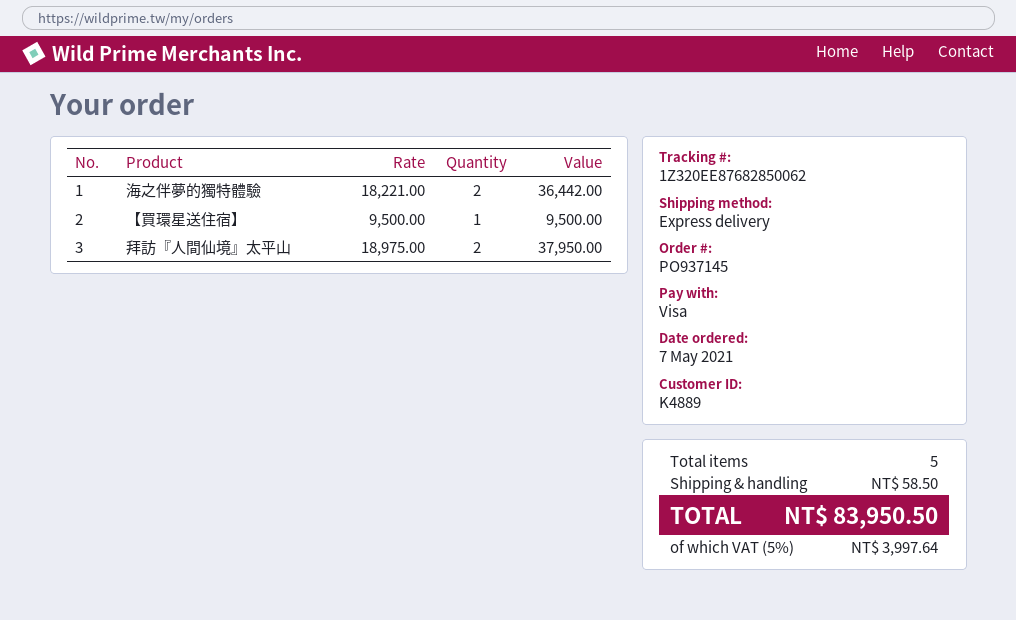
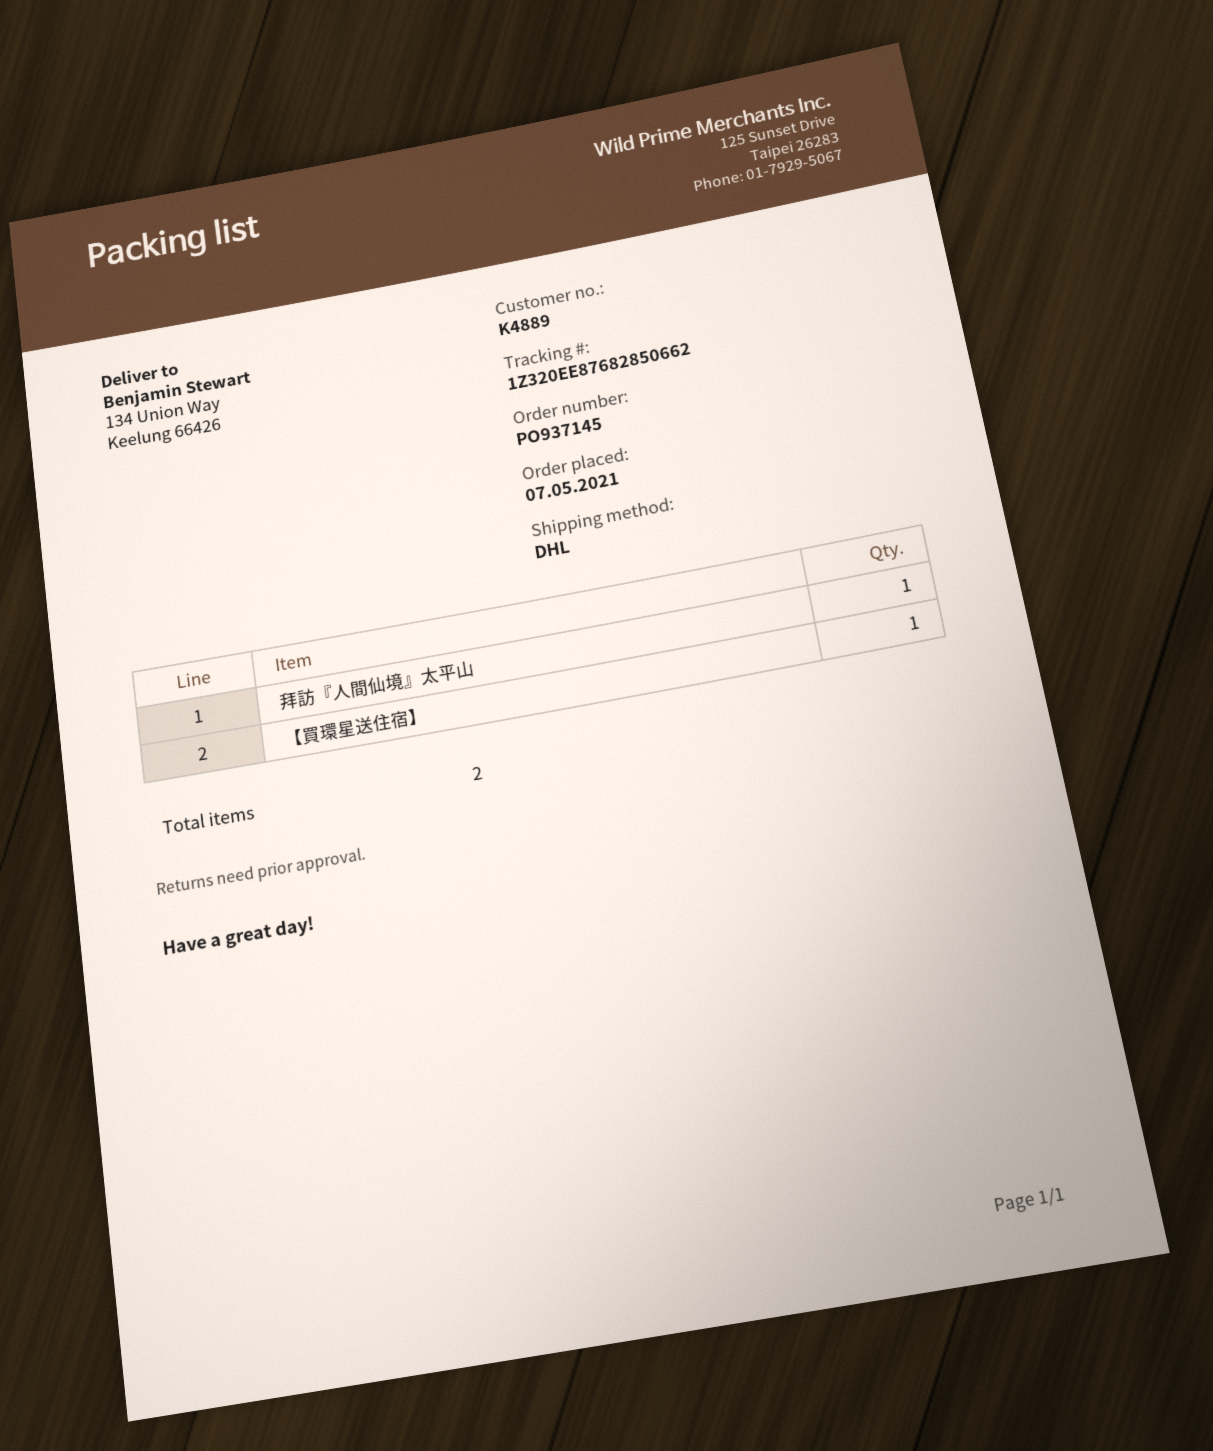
shipping method: express -> DHL
tracking number: 1Z320EE87682850062 -> 1Z320EE87682850662
海之伴夢的獨特體驗: 2 -> none
拜訪『人間仙境』太平山: 2 -> 1
total quantity: 5 -> 2

